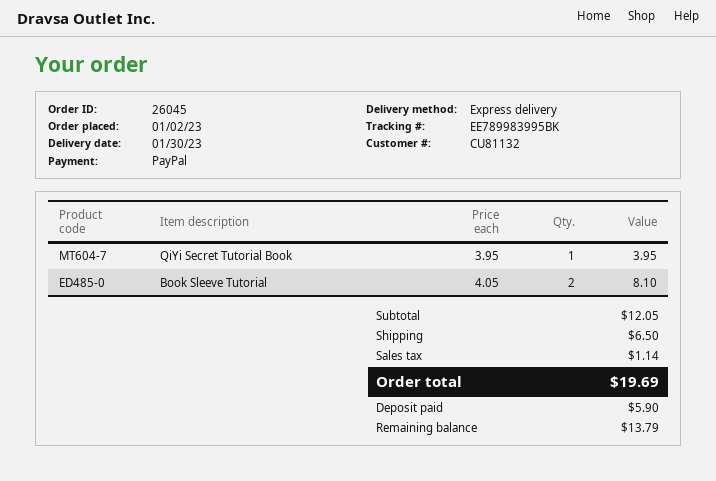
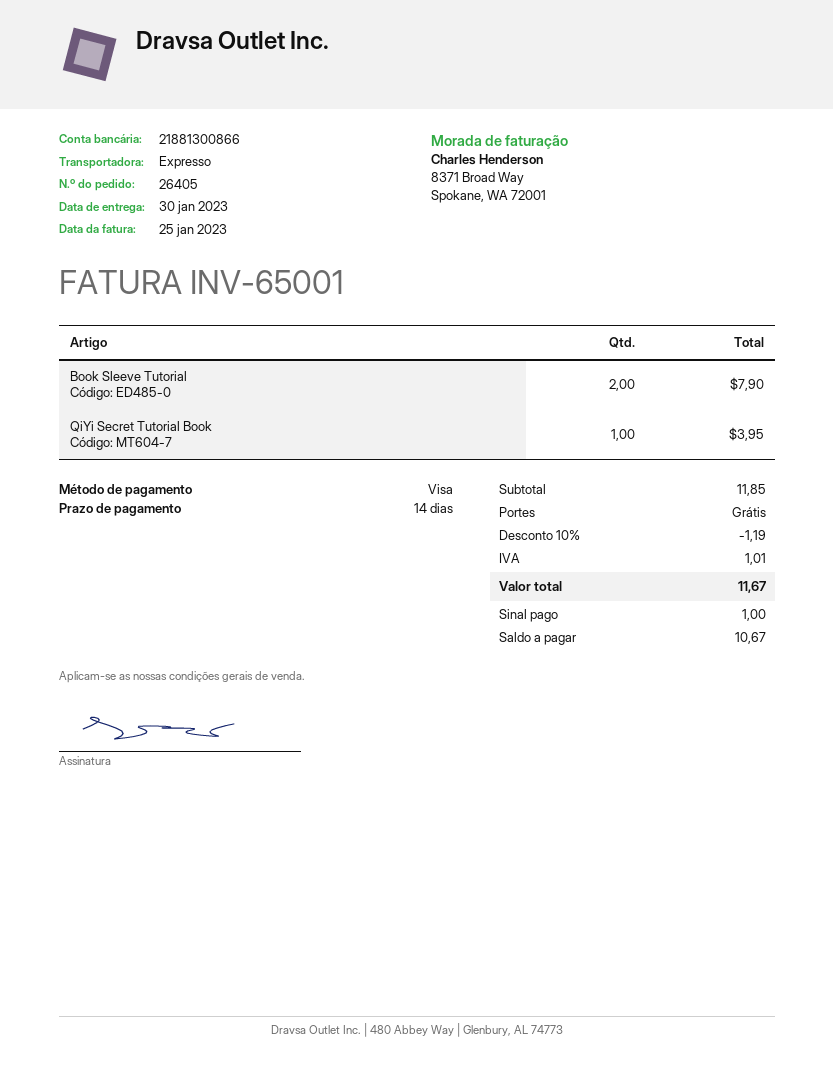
order number: 26045 -> 26405
payment method: PayPal -> Visa
Book Sleeve Tutorial: 2 for 8.10 -> 2 for 7.90
subtotal: 12.05 -> 11.85
discount: none -> 10% = 1.19
shipping: 6.50 -> 0.00
tax: 1.14 -> 1.01
total: 19.69 -> 11.67
deposit: 5.90 -> 1.00
balance: 13.79 -> 10.67

